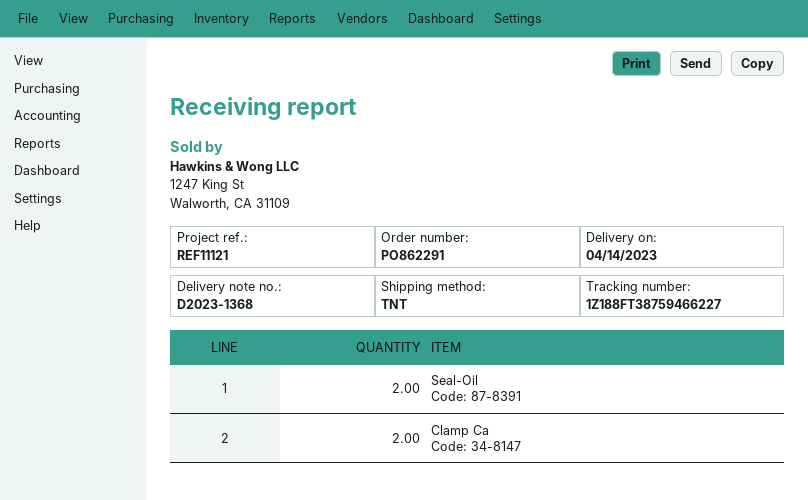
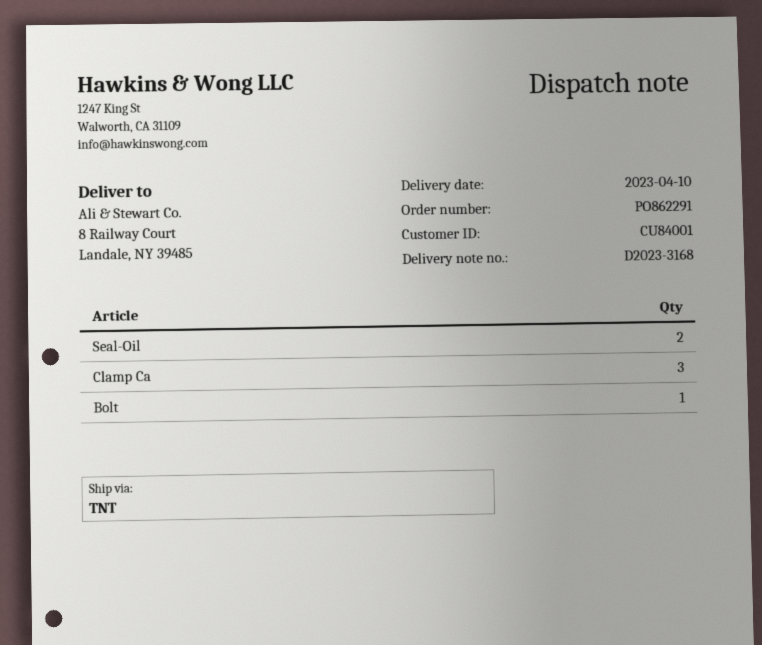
delivery note number: D2023-1368 -> D2023-3168
delivery date: 2023-04-14 -> 2023-04-10
Clamp Ca: 2 -> 3
Bolt: none -> 1

